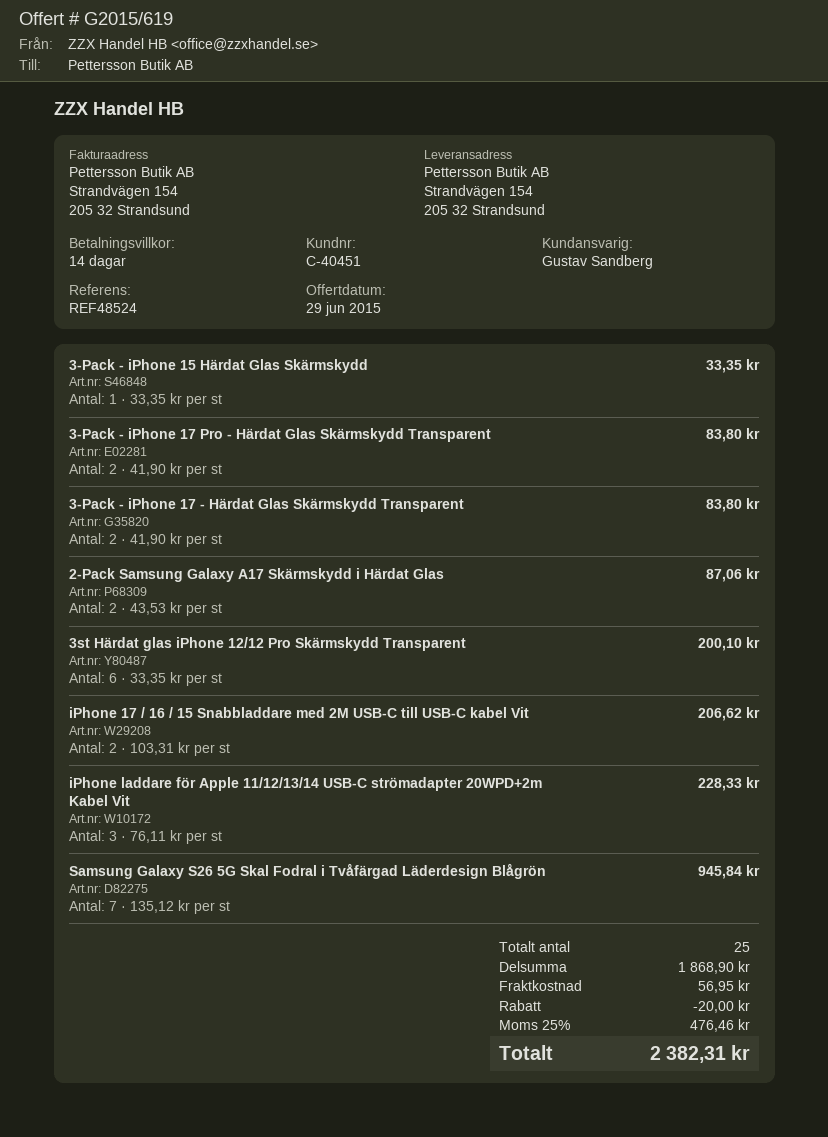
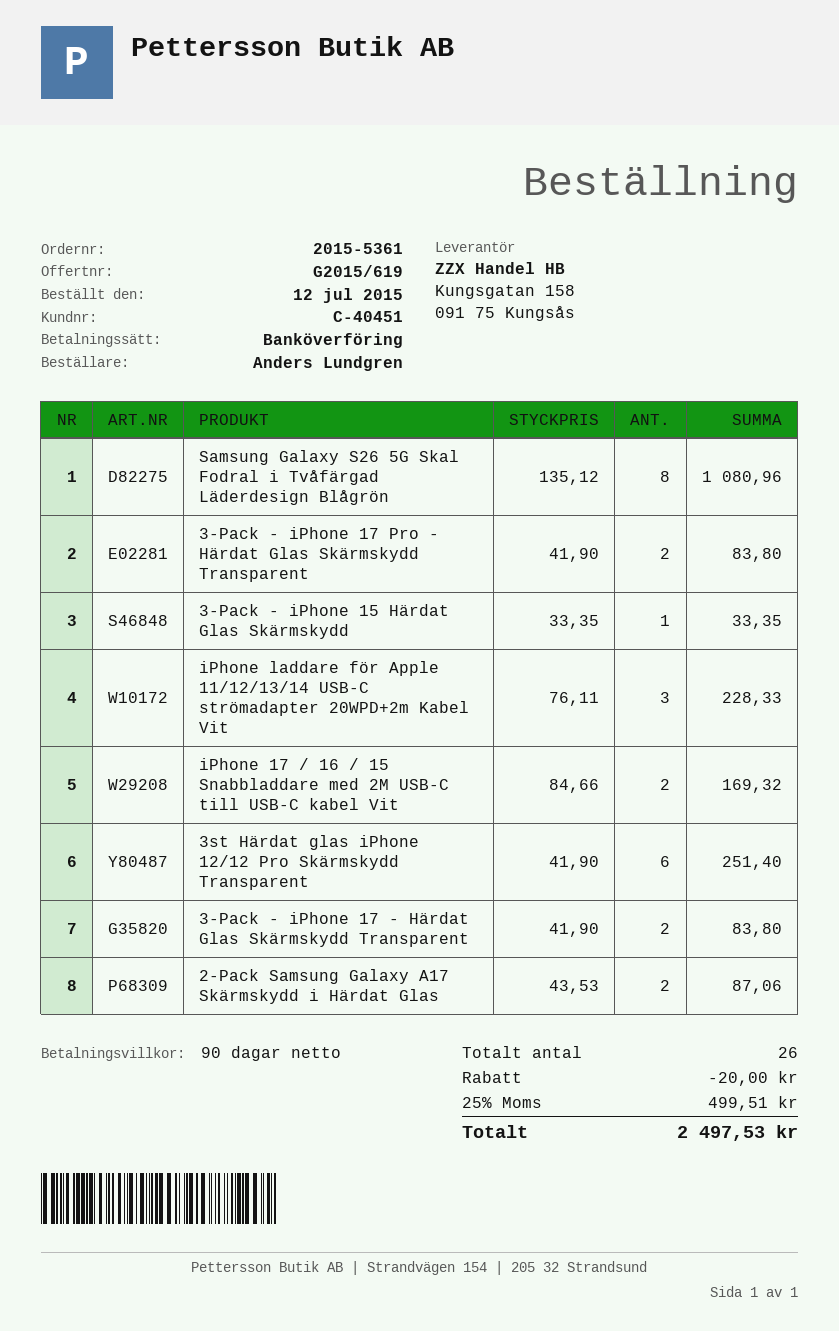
payment terms: 14 days -> 90 days
3st Härdat glas iPhone 12/12 Pro Skärmskydd Transparent: 6 x 33.35 = 200.10 -> 6 x 41.90 = 251.40
iPhone 17 / 16 / 15 Snabbladdare med 2M USB-C till USB-C kabel Vit: 2 x 103.31 = 206.62 -> 2 x 84.66 = 169.32
Samsung Galaxy S26 5G Skal Fodral i Tvåfärgad Läderdesign Blågrön: 7 x 135.12 = 945.84 -> 8 x 135.12 = 1080.96
total quantity: 25 -> 26
shipping: 56.95 -> none
tax: 25% = 476.46 -> 25% = 499.51
total: 2382.31 -> 2497.53

